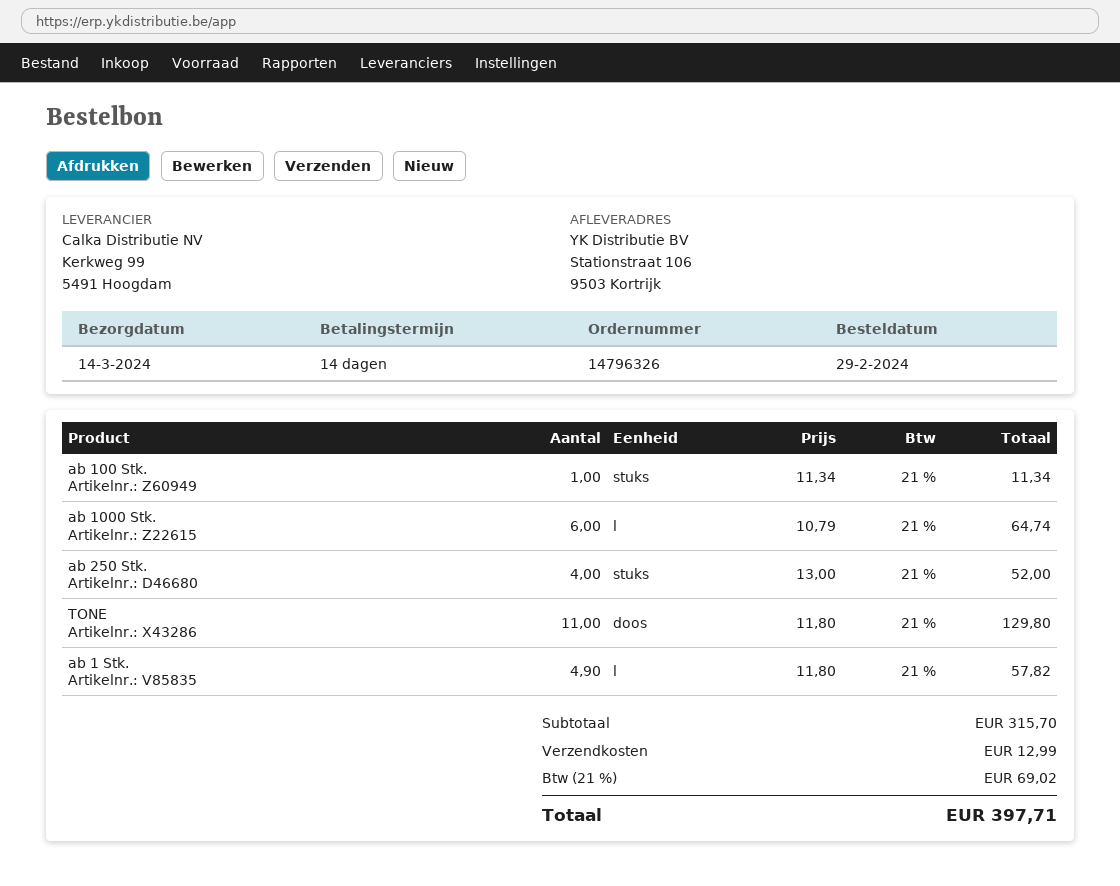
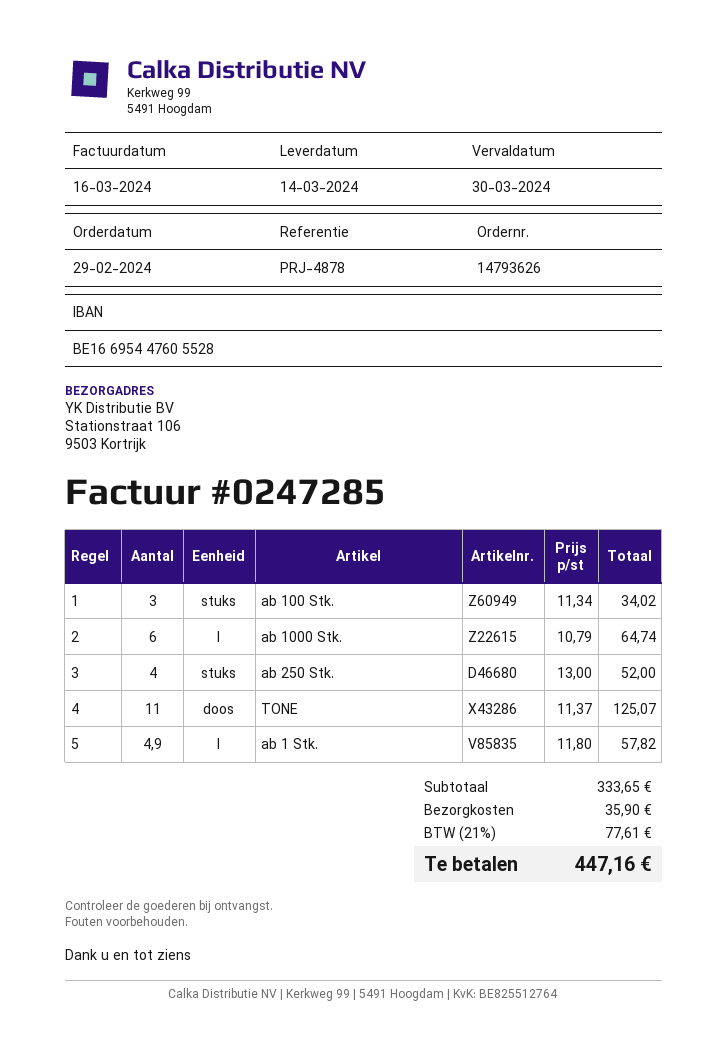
order number: 14796326 -> 14793626
ab 100 Stk.: 1 x 11.34 = 11.34 -> 3 x 11.34 = 34.02
TONE: 11 x 11.80 = 129.80 -> 11 x 11.37 = 125.07
subtotal: 315.70 -> 333.65
shipping: 12.99 -> 35.90
tax: 21% = 69.02 -> 21% = 77.61
total: 397.71 -> 447.16

